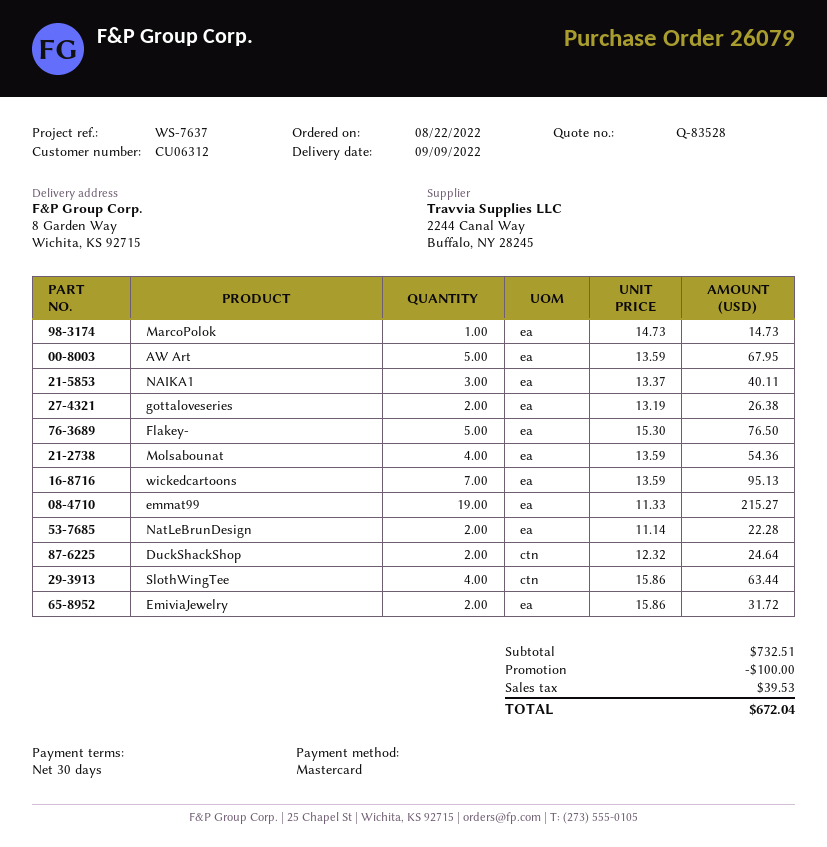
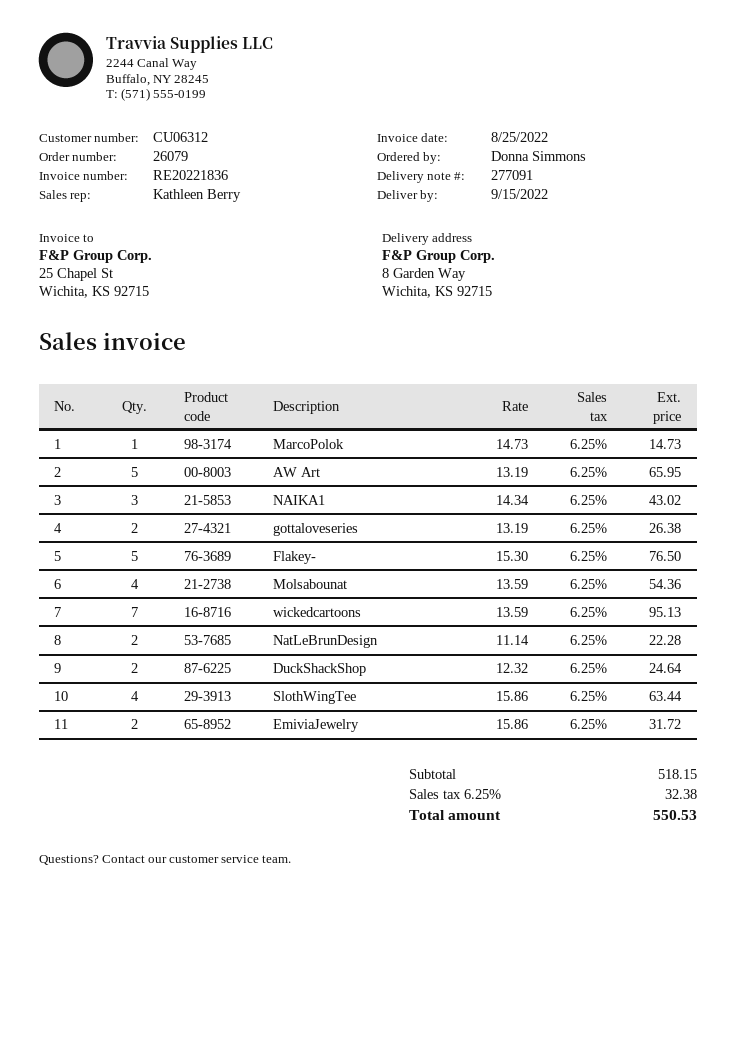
delivery date: 2022-09-09 -> 2022-09-15
AW Art: 5 x 13.59 = 67.95 -> 5 x 13.19 = 65.95
NAIKA1: 3 x 13.37 = 40.11 -> 3 x 14.34 = 43.02
emmat99: 19 x 11.33 = 215.27 -> none
subtotal: 732.51 -> 518.15
discount: 100.00 -> none
tax: 39.53 -> 32.38
total: 672.04 -> 550.53

